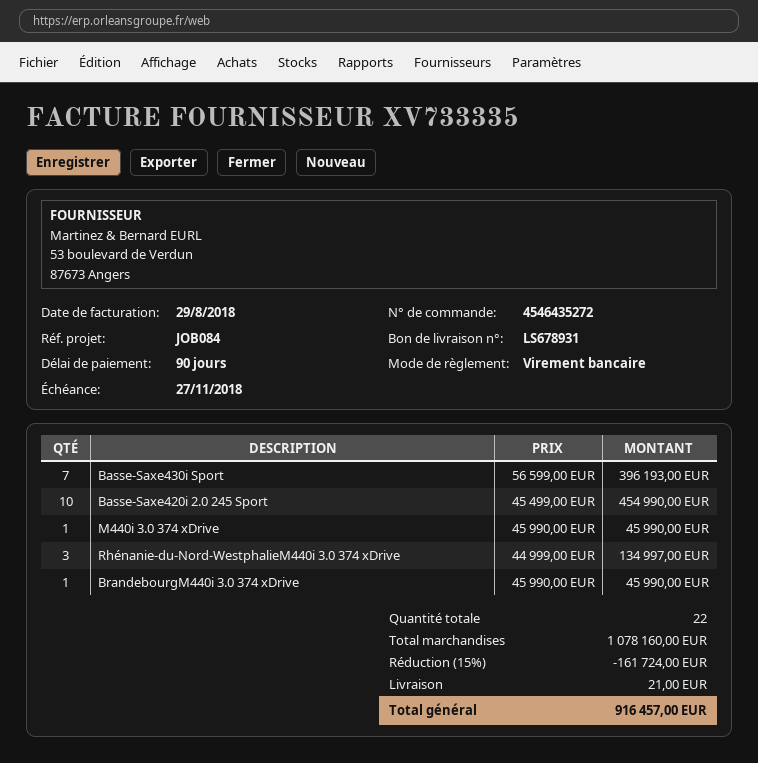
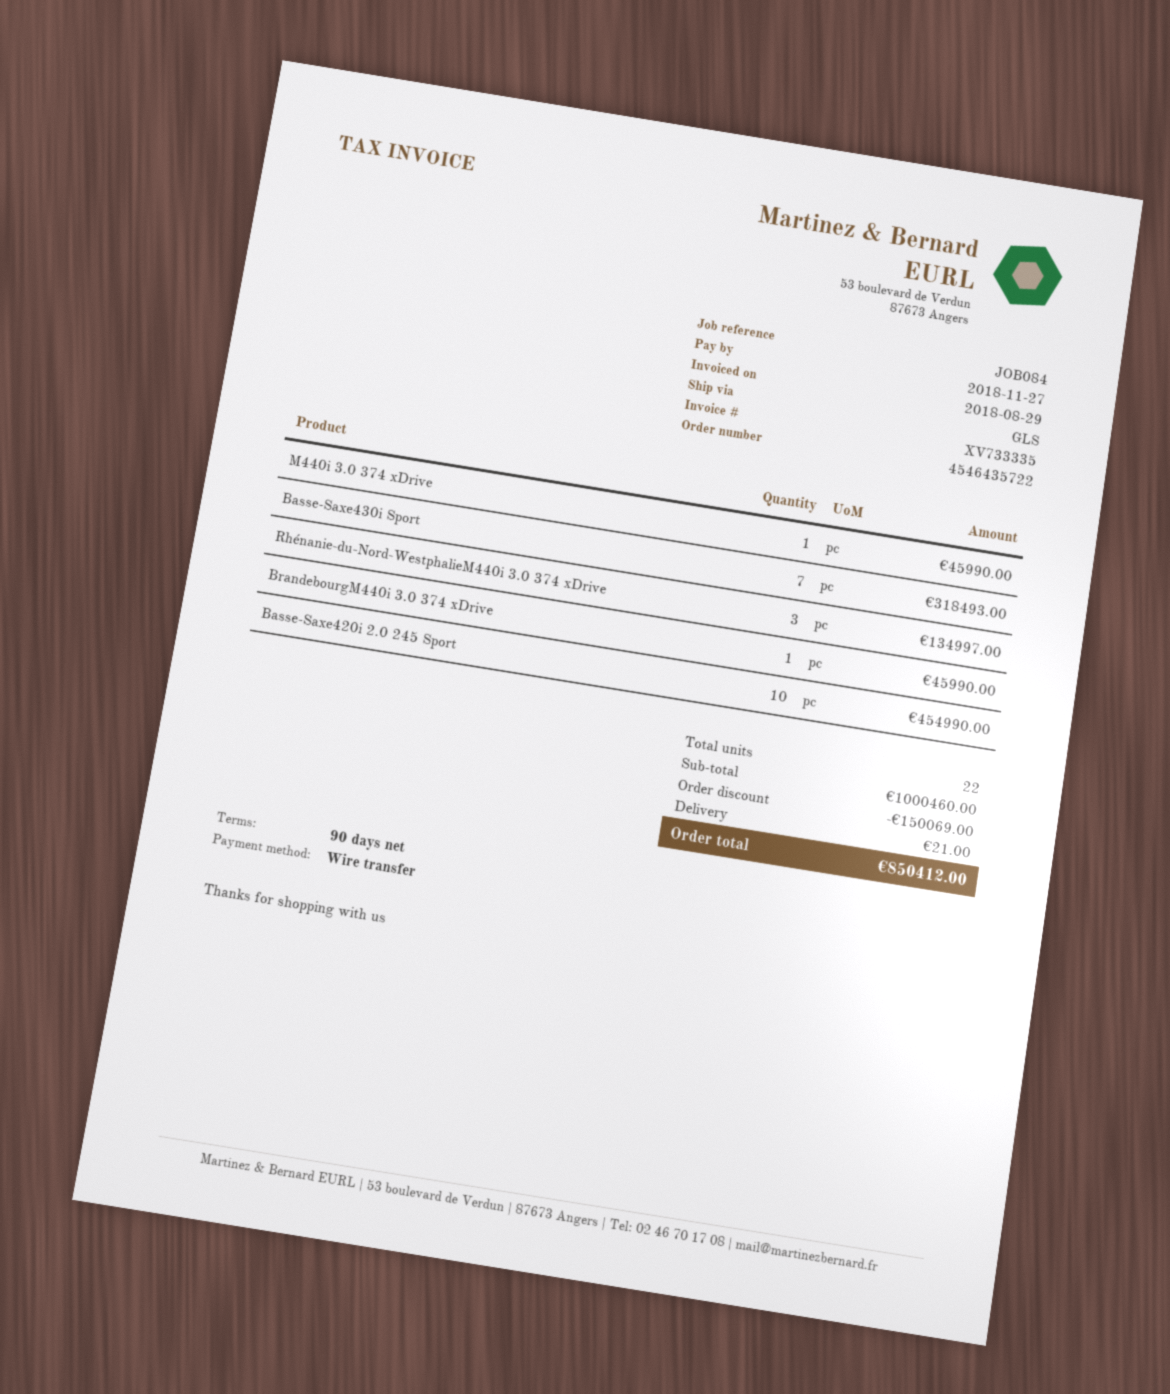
order number: 4546435272 -> 4546435722
Basse-Saxe430i Sport: 7 for 396193.00 -> 7 for 318493.00
subtotal: 1078160.00 -> 1000460.00
discount: 161724.00 -> 150069.00
total: 916457.00 -> 850412.00

